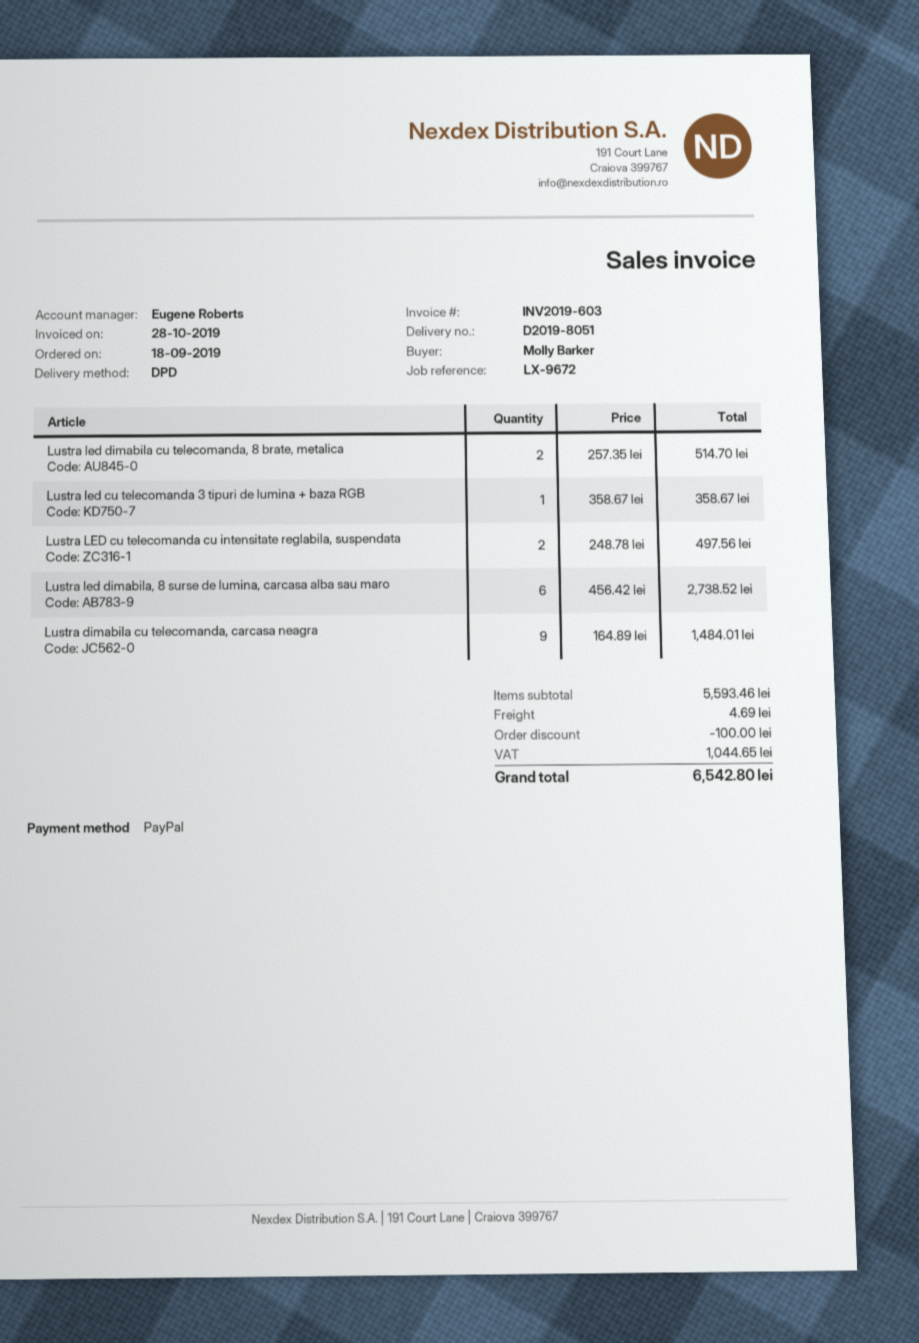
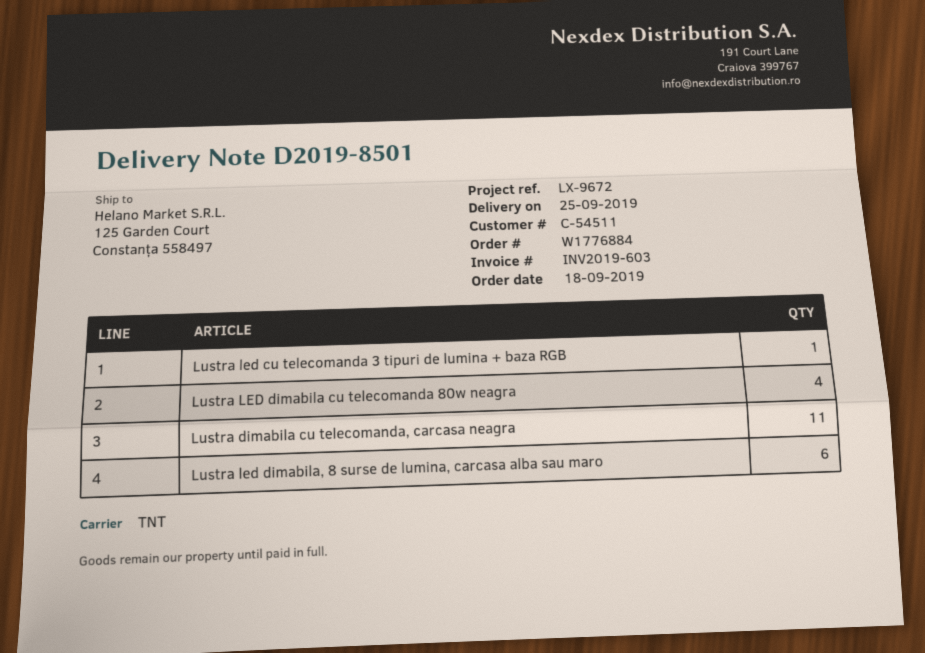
delivery note number: D2019-8051 -> D2019-8501
shipping method: DPD -> TNT
Lustra led dimabila cu telecomanda, 8 brate, metalica: 2 -> none
Lustra LED cu telecomanda cu intensitate reglabila, suspendata: 2 -> none
Lustra dimabila cu telecomanda, carcasa neagra: 9 -> 11
Lustra LED dimabila cu telecomanda 80w neagra: none -> 4

